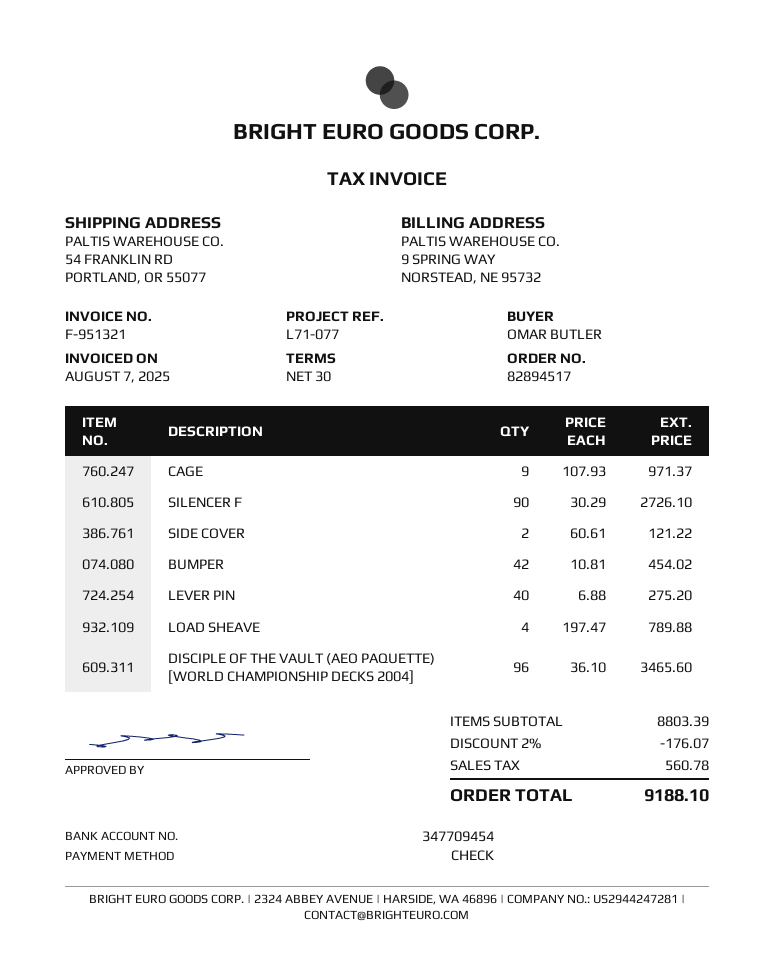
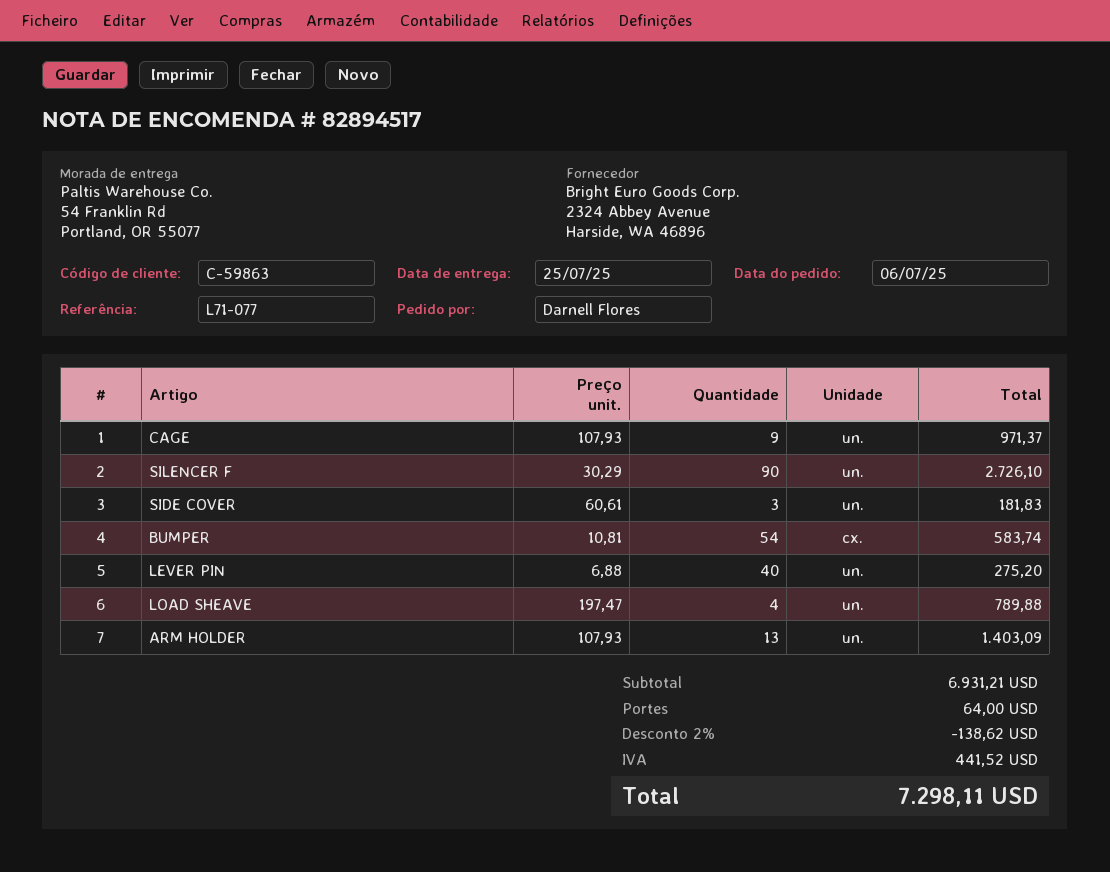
ordered by: OMAR BUTLER -> Darnell Flores
SIDE COVER: 2 x 60.61 = 121.22 -> 3 x 60.61 = 181.83
BUMPER: 42 x 10.81 = 454.02 -> 54 x 10.81 = 583.74
DISCIPLE OF THE VAULT (AEO PAQUETTE) [WORLD CHAMPIONSHIP DECKS 2004]: 96 x 36.10 = 3465.60 -> none
ARM HOLDER: none -> 13 x 107.93 = 1403.09
subtotal: 8803.39 -> 6931.21
discount: 2% = 176.07 -> 2% = 138.62
shipping: none -> 64.00
tax: 560.78 -> 441.52
total: 9188.10 -> 7298.11

